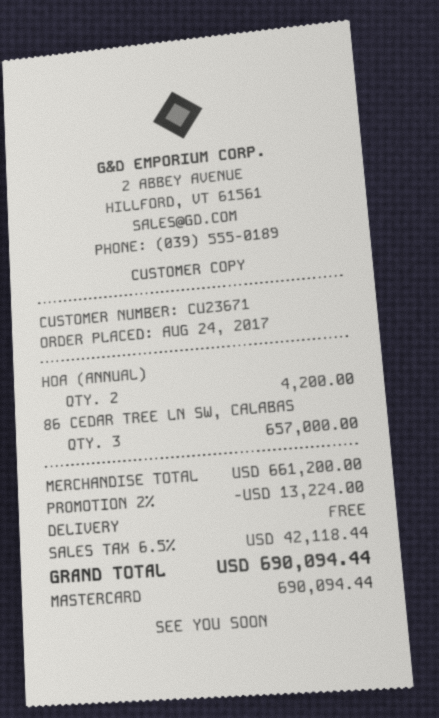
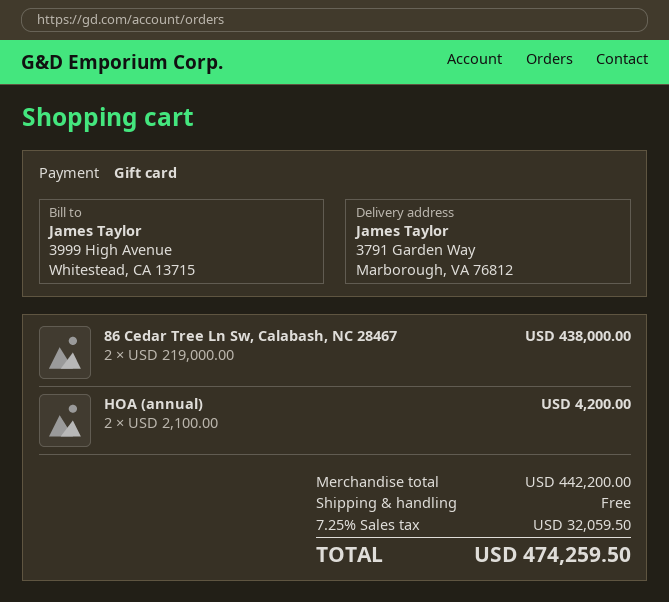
payment method: Mastercard -> gift card
86 CEDAR TREE LN SW, CALABAS: 3 for 657000.00 -> 2 for 438000.00
subtotal: 661200.00 -> 442200.00
discount: 2% = 13224.00 -> none
tax: 6.5% = 42118.44 -> 7.25% = 32059.50
total: 690094.44 -> 474259.50

